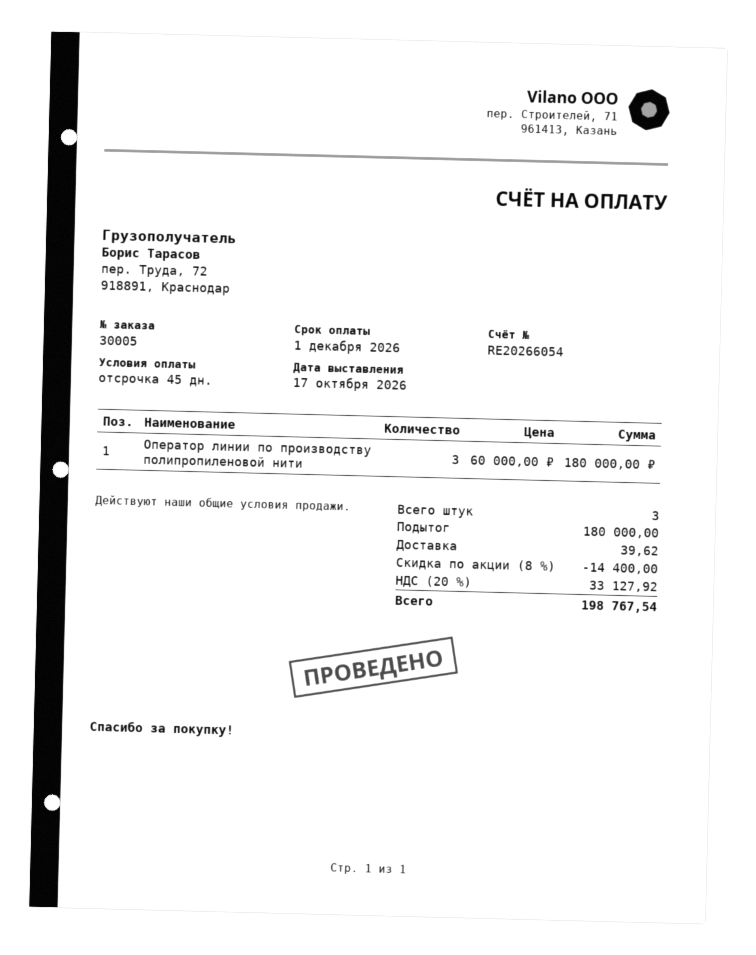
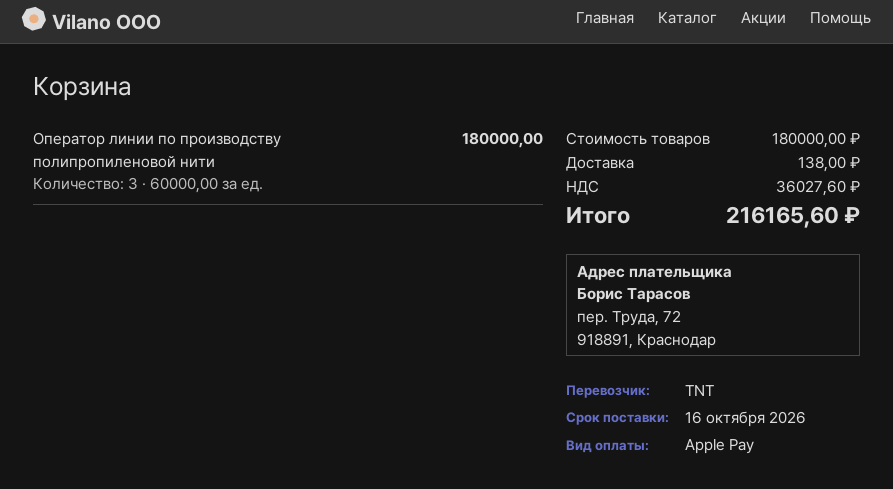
discount: 8% = 14400.00 -> none
shipping: 39.62 -> 138.00
tax: 33127.92 -> 36027.60
total: 198767.54 -> 216165.60

